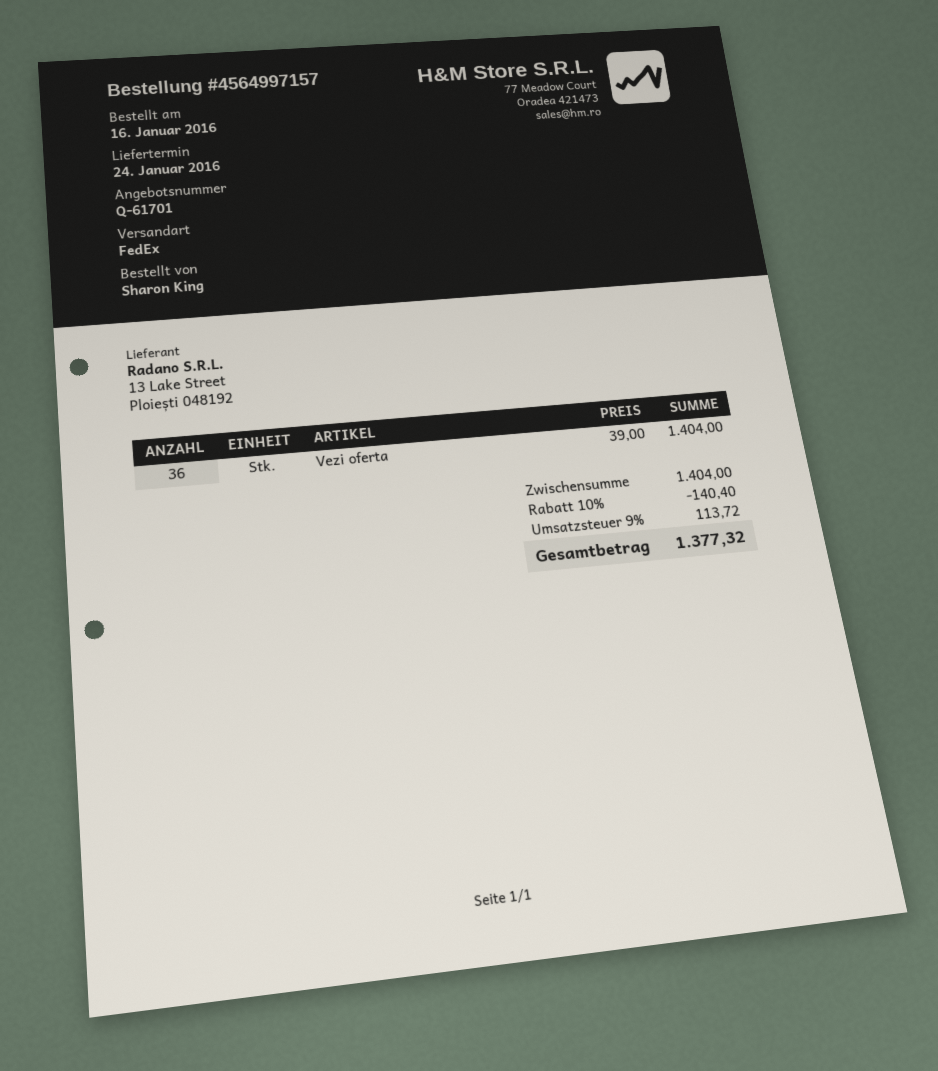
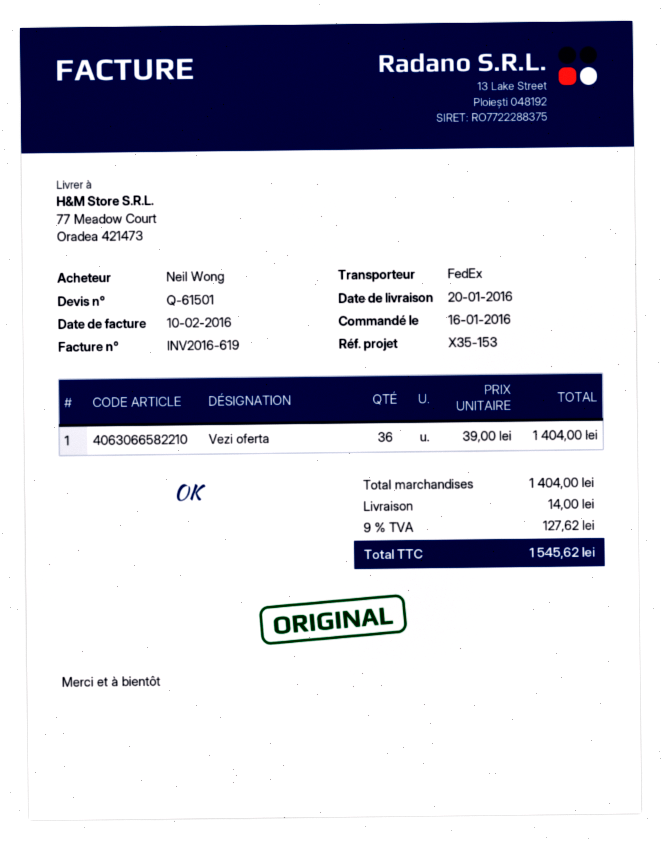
quote number: Q-61701 -> Q-61501
delivery date: 2016-01-24 -> 2016-01-20
ordered by: Sharon King -> Neil Wong
discount: 10% = 140.40 -> none
shipping: none -> 14.00
tax: 9% = 113.72 -> 9% = 127.62
total: 1377.32 -> 1545.62

